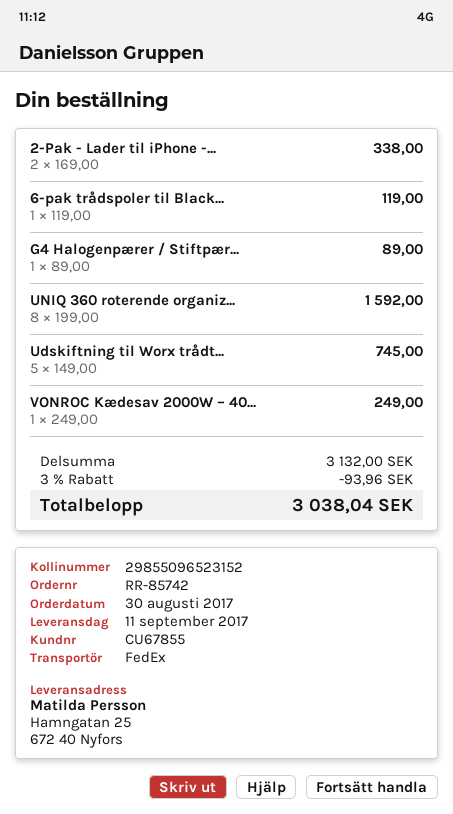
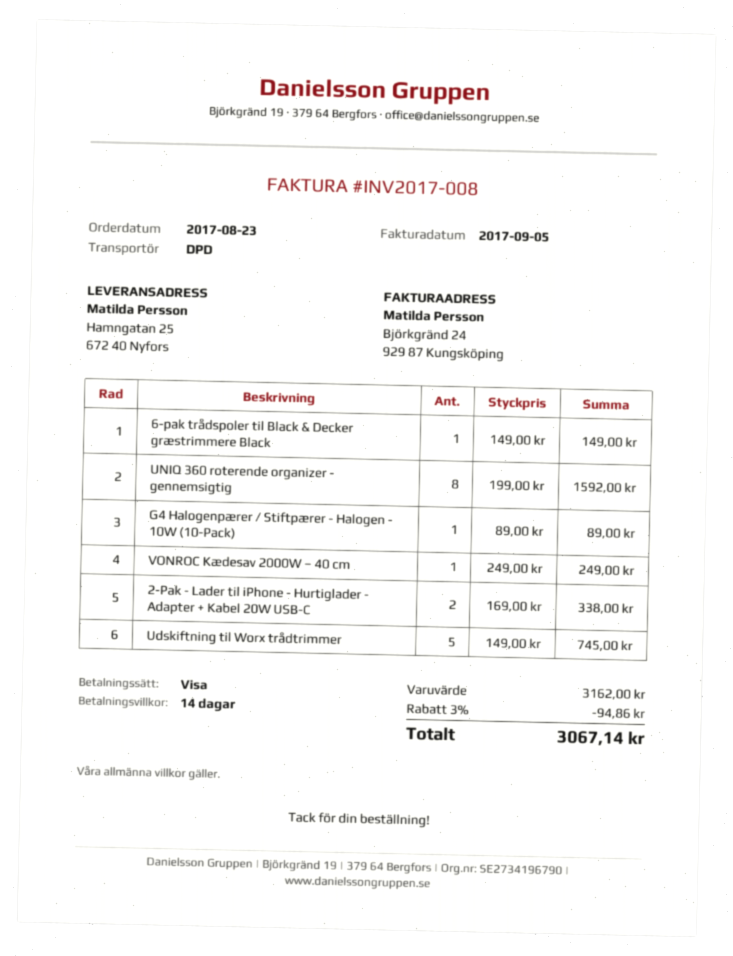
order date: 2017-08-30 -> 2017-08-23
shipping method: FedEx -> DPD
6-pak trådspoler til Black...: 1 x 119.00 = 119.00 -> 1 x 149.00 = 149.00
subtotal: 3132.00 -> 3162.00
discount: 3% = 93.96 -> 3% = 94.86
total: 3038.04 -> 3067.14

